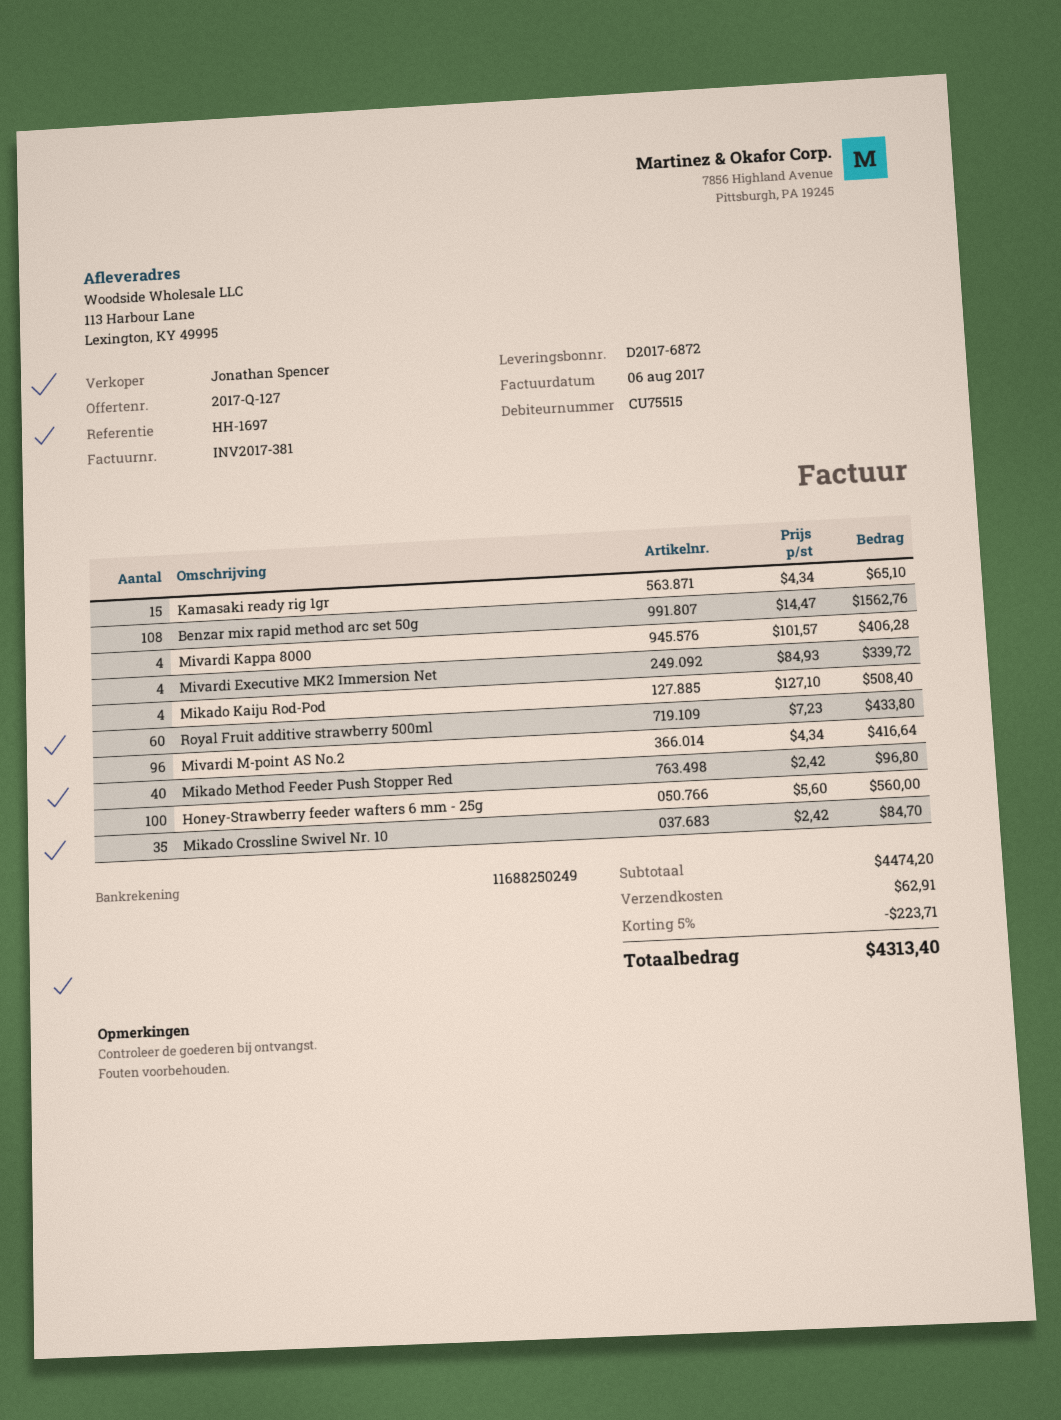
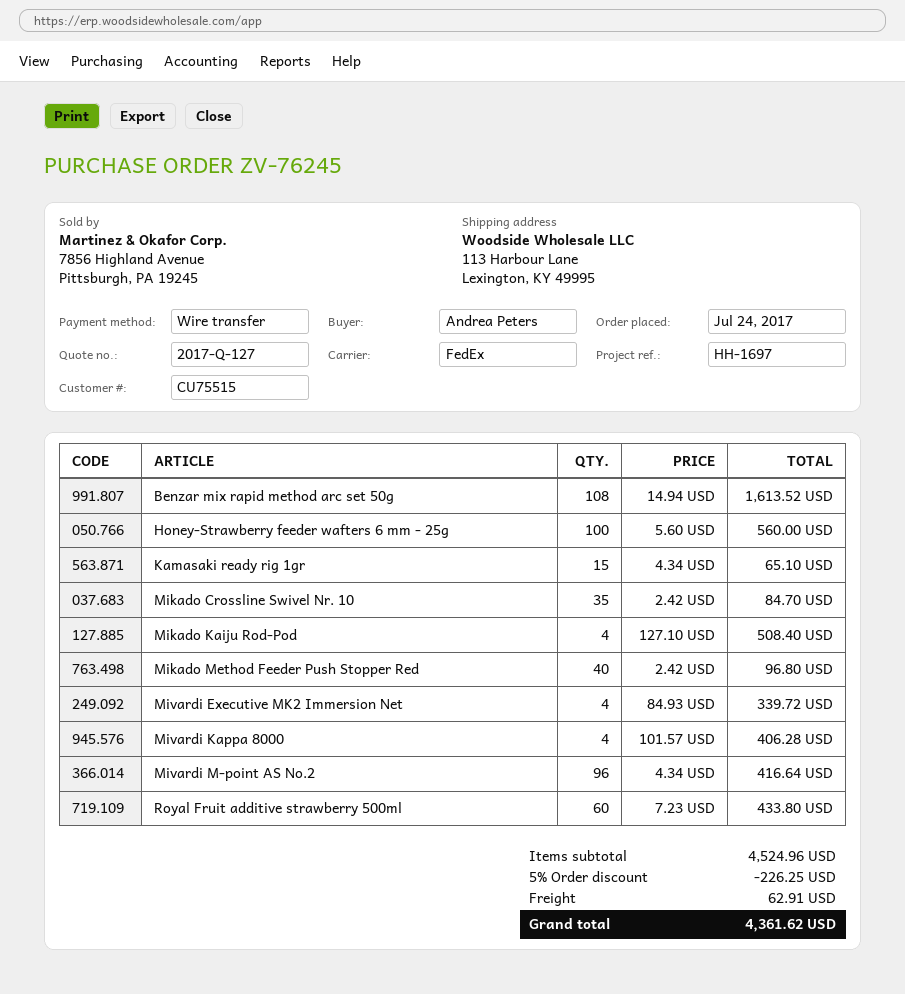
Benzar mix rapid method arc set 50g: 108 x 14.47 = 1562.76 -> 108 x 14.94 = 1613.52
subtotal: 4474.20 -> 4524.96
discount: 5% = 223.71 -> 5% = 226.25
total: 4313.40 -> 4361.62

